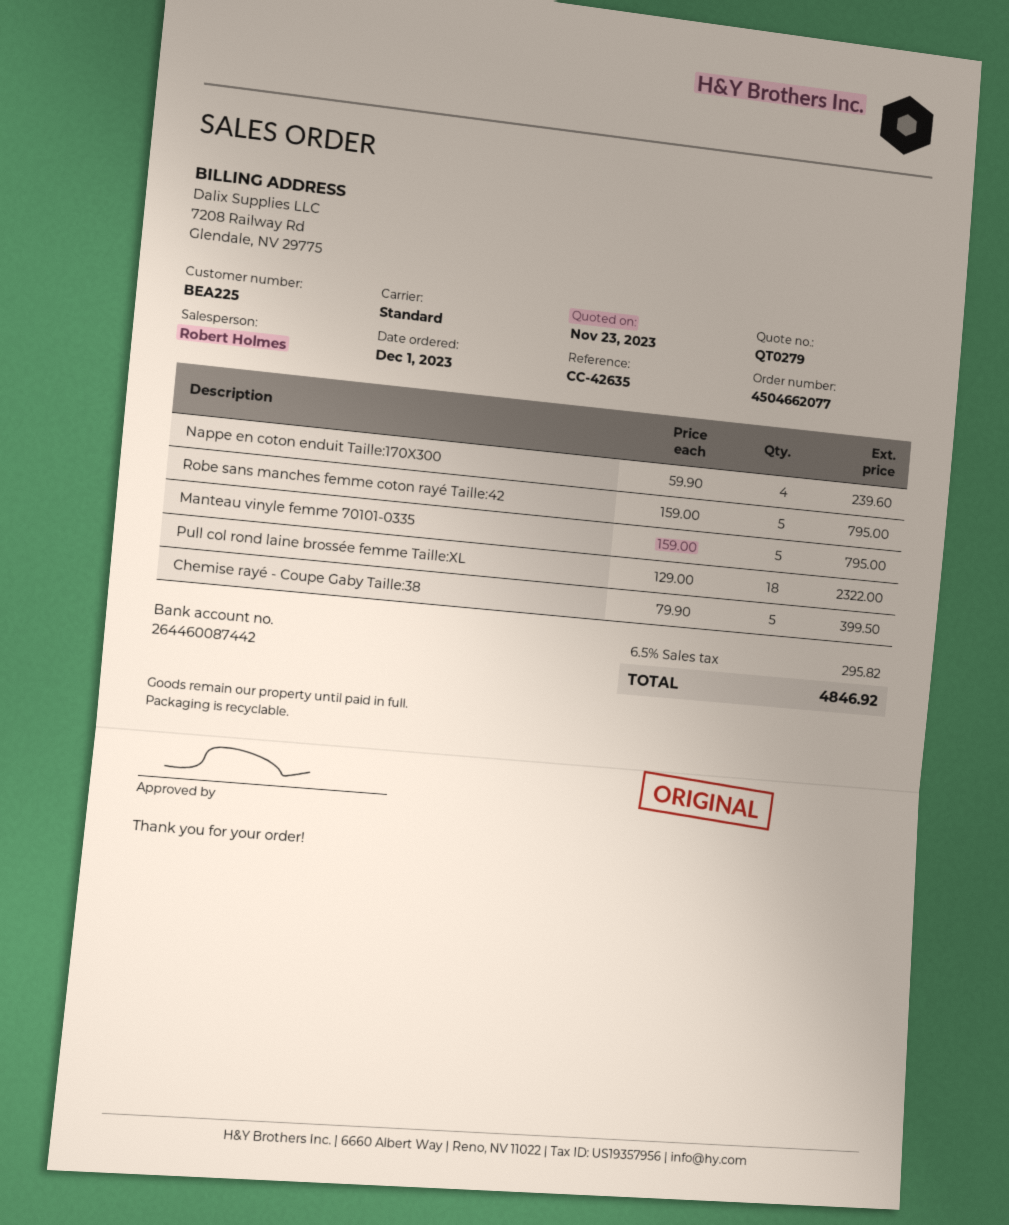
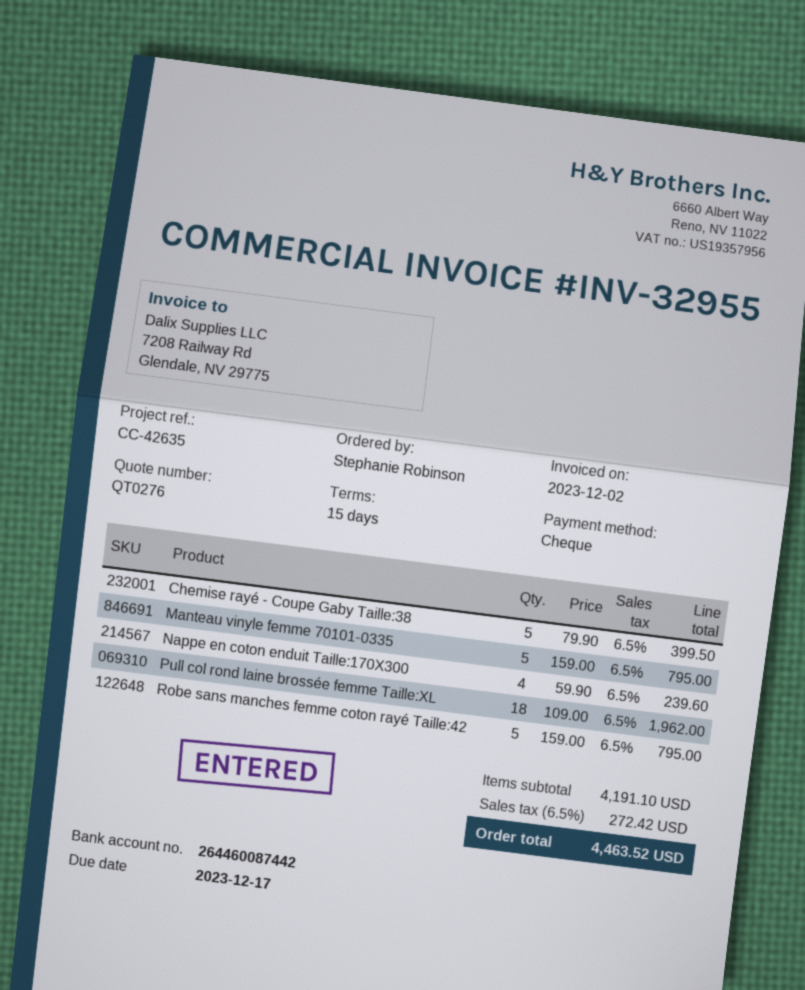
quote number: QT0279 -> QT0276
Pull col rond laine brossée femme Taille:XL: 18 x 129.00 = 2322.00 -> 18 x 109.00 = 1962.00
tax: 6.5% = 295.82 -> 6.5% = 272.42
total: 4846.92 -> 4463.52

